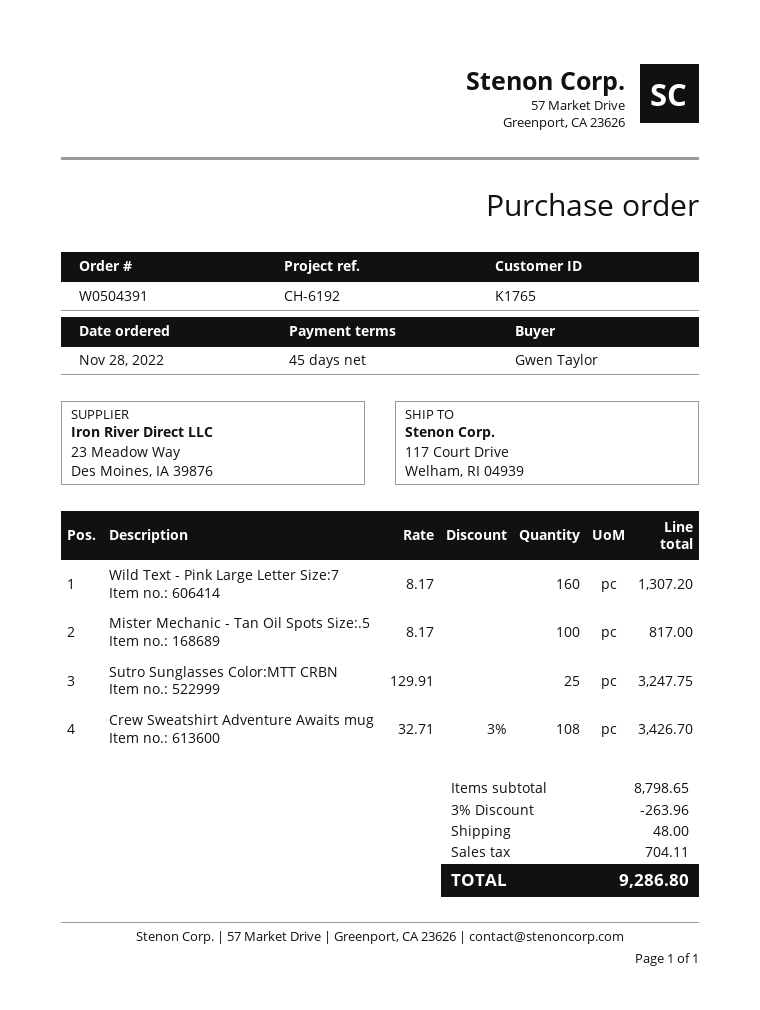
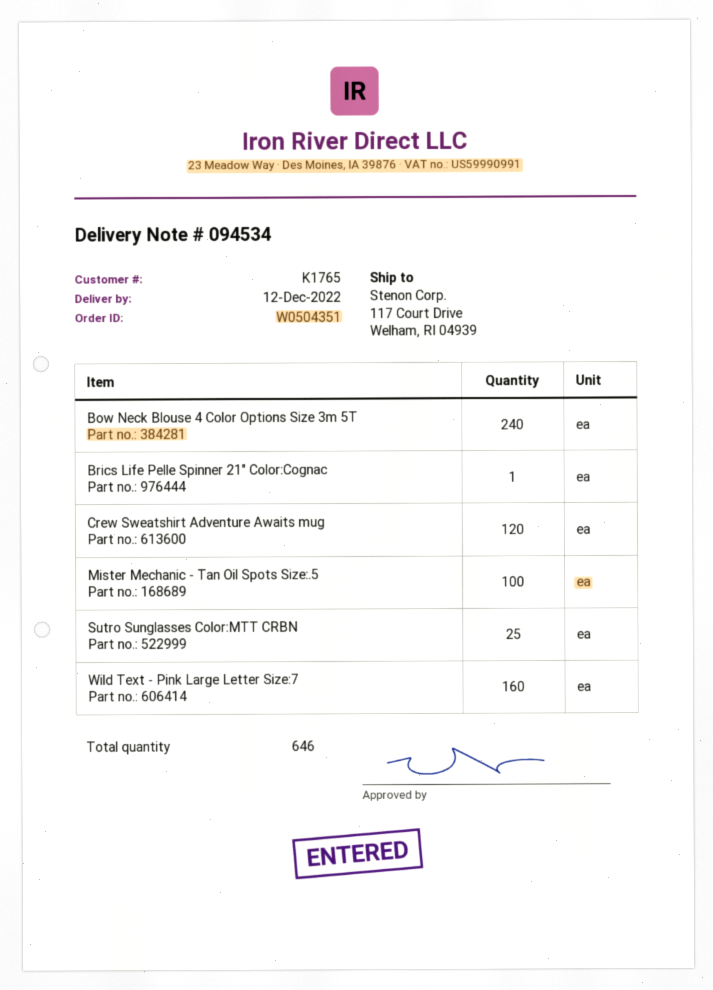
order number: W0504391 -> W0504351
Crew Sweatshirt Adventure Awaits mug: 108 -> 120
Bow Neck Blouse 4 Color Options Size 3m 5T: none -> 240
Brics Life Pelle Spinner 21" Color:Cognac: none -> 1

